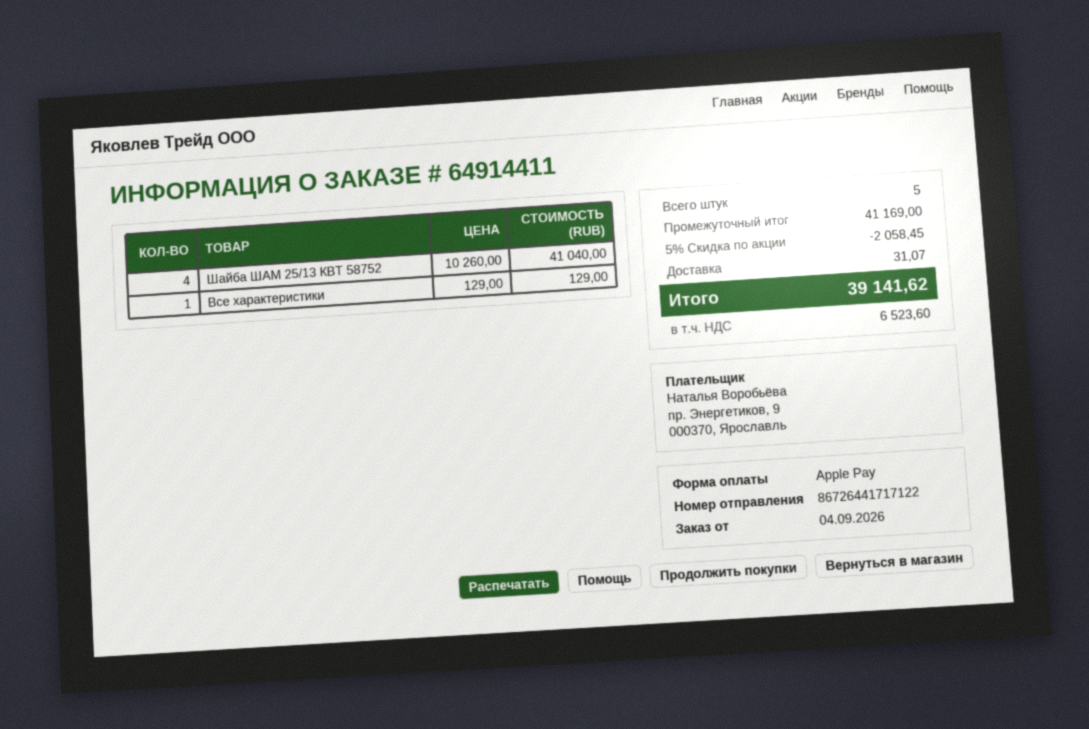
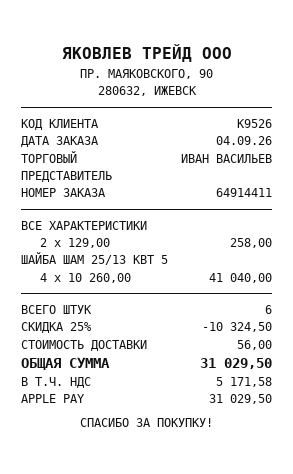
Все характеристики: 1 x 129.00 = 129.00 -> 2 x 129.00 = 258.00
total quantity: 5 -> 6
discount: 5% = 2058.45 -> 25% = 10324.50
shipping: 31.07 -> 56.00
tax: 6523.60 -> 5171.58
total: 39141.62 -> 31029.50

